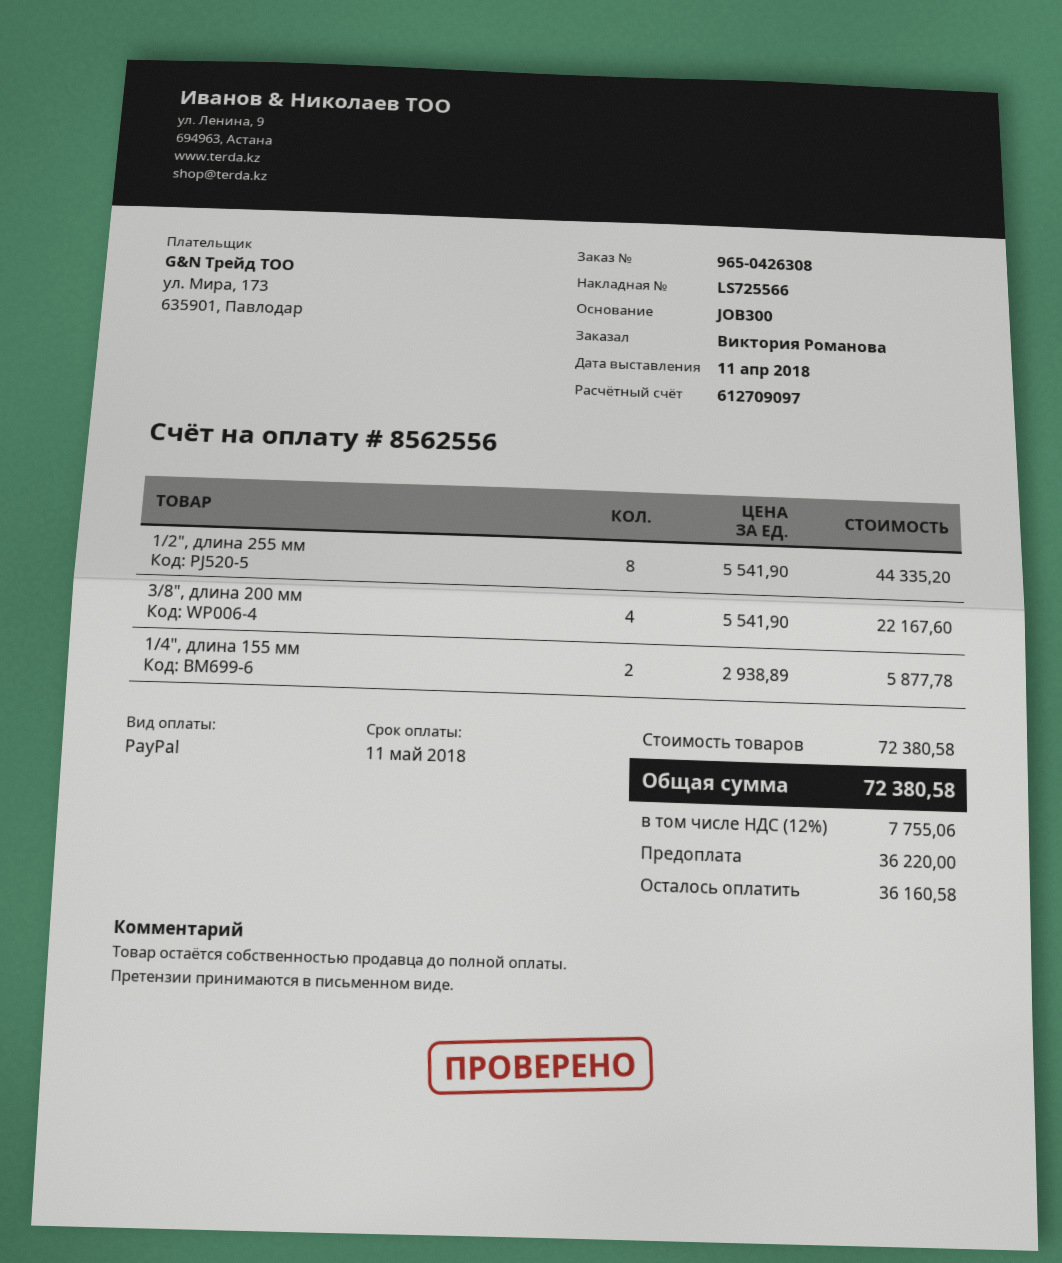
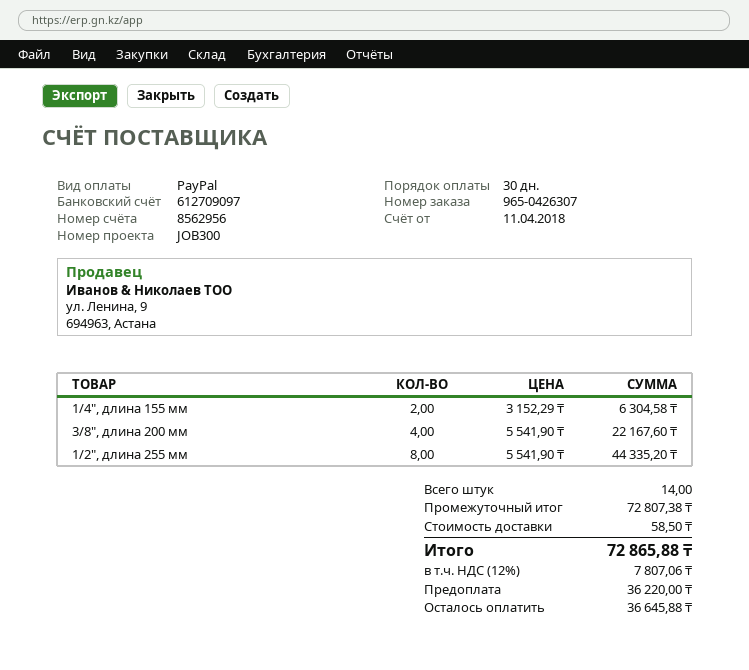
order number: 965-0426308 -> 965-0426307
invoice number: 8562556 -> 8562956
1/4", длина 155 мм: 2 x 2938.89 = 5877.78 -> 2 x 3152.29 = 6304.58
subtotal: 72380.58 -> 72807.38
shipping: none -> 58.50
tax: 12% = 7755.06 -> 12% = 7807.06
total: 72380.58 -> 72865.88
balance: 36160.58 -> 36645.88

